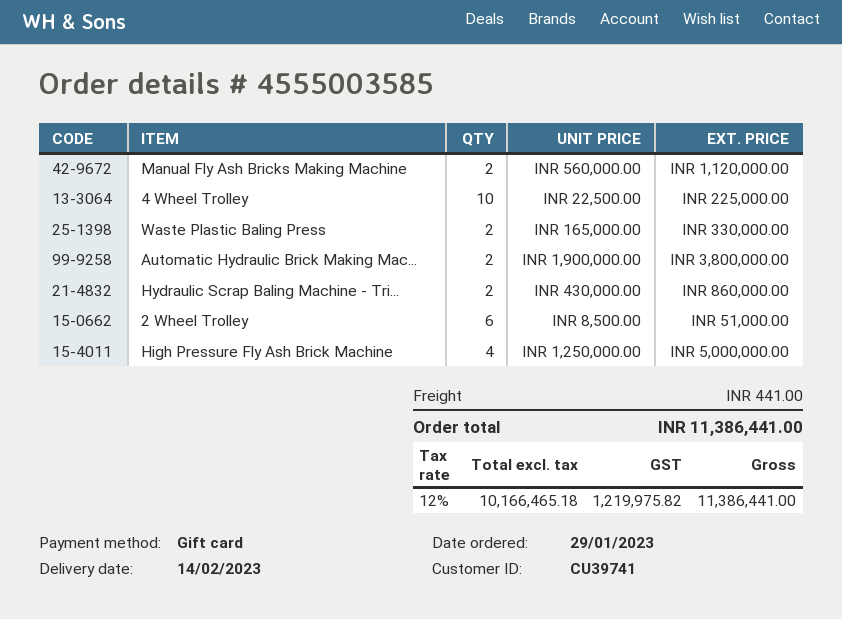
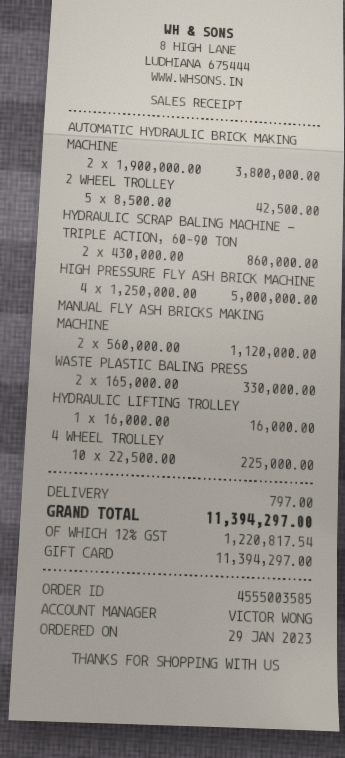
2 Wheel Trolley: 6 x 8500.00 = 51000.00 -> 5 x 8500.00 = 42500.00
HYDRAULIC LIFTING TROLLEY: none -> 1 x 16000.00 = 16000.00
shipping: 441.00 -> 797.00
tax: 12% = 1219975.82 -> 12% = 1220817.54
total: 11386441.00 -> 11394297.00

